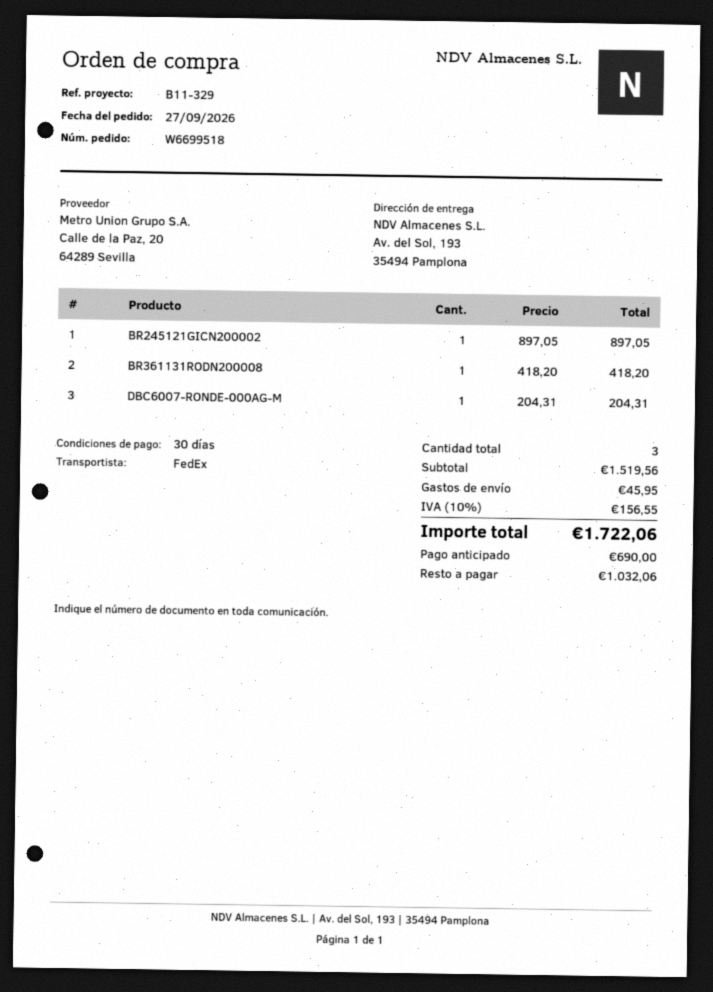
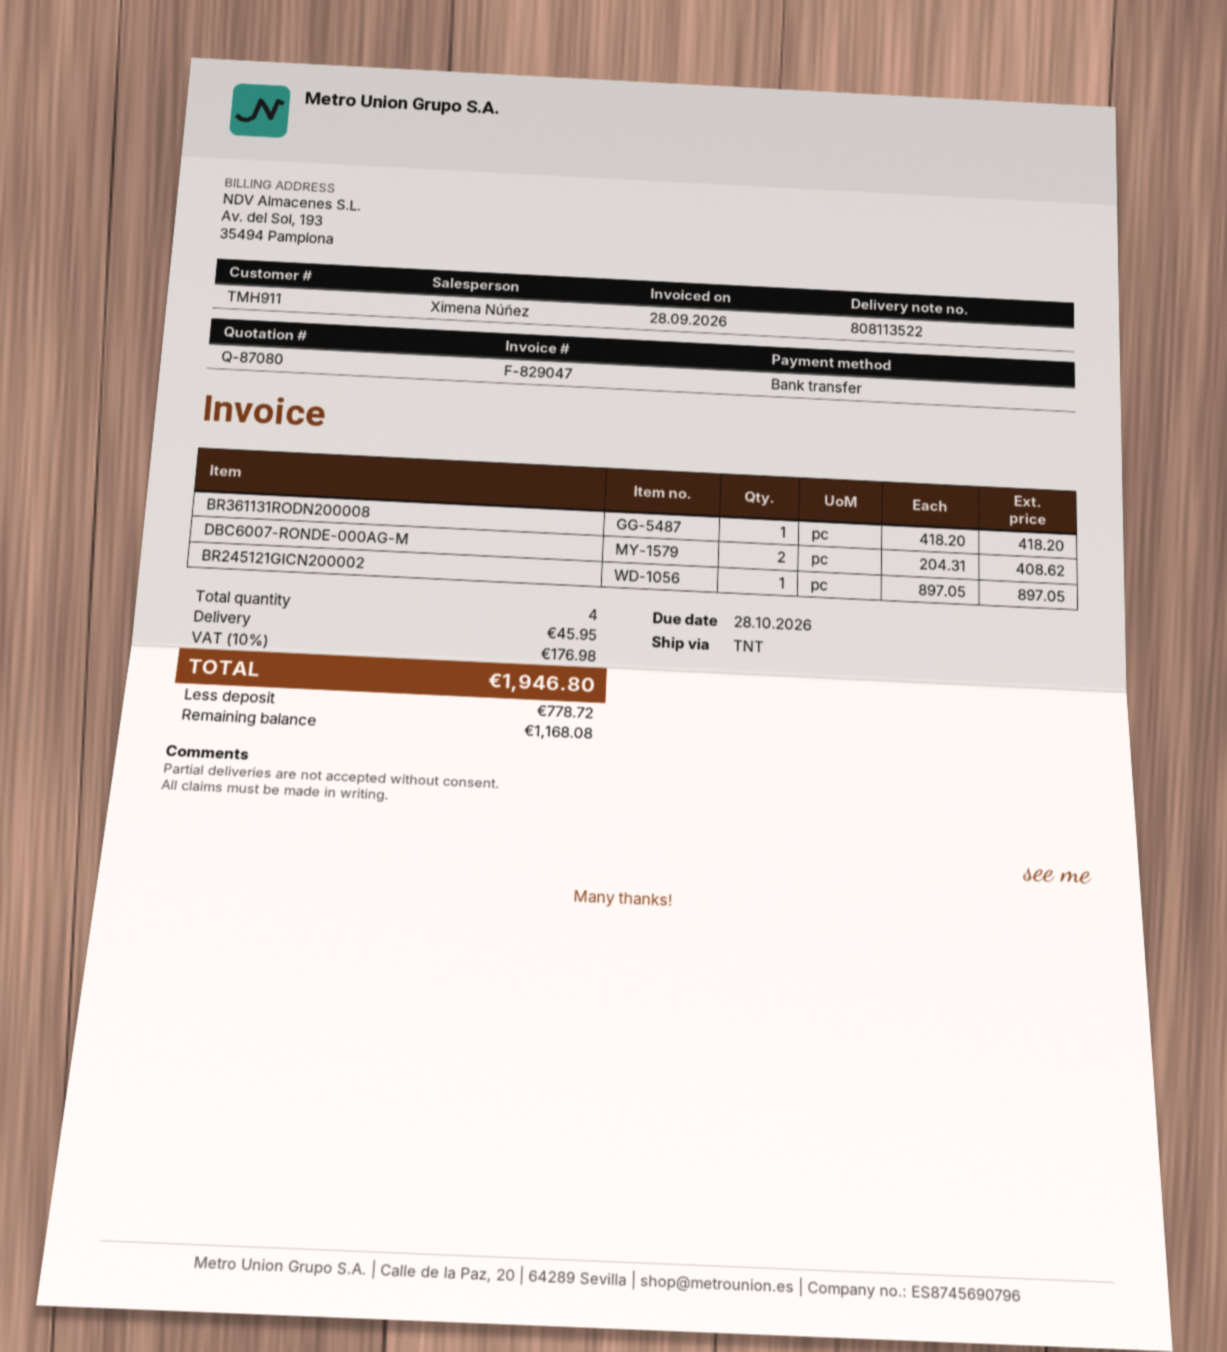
shipping method: FedEx -> TNT
DBC6007-RONDE-000AG-M: 1 x 204.31 = 204.31 -> 2 x 204.31 = 408.62
total quantity: 3 -> 4
tax: 10% = 156.55 -> 10% = 176.98
total: 1722.06 -> 1946.80
deposit: 690.00 -> 778.72
balance: 1032.06 -> 1168.08

